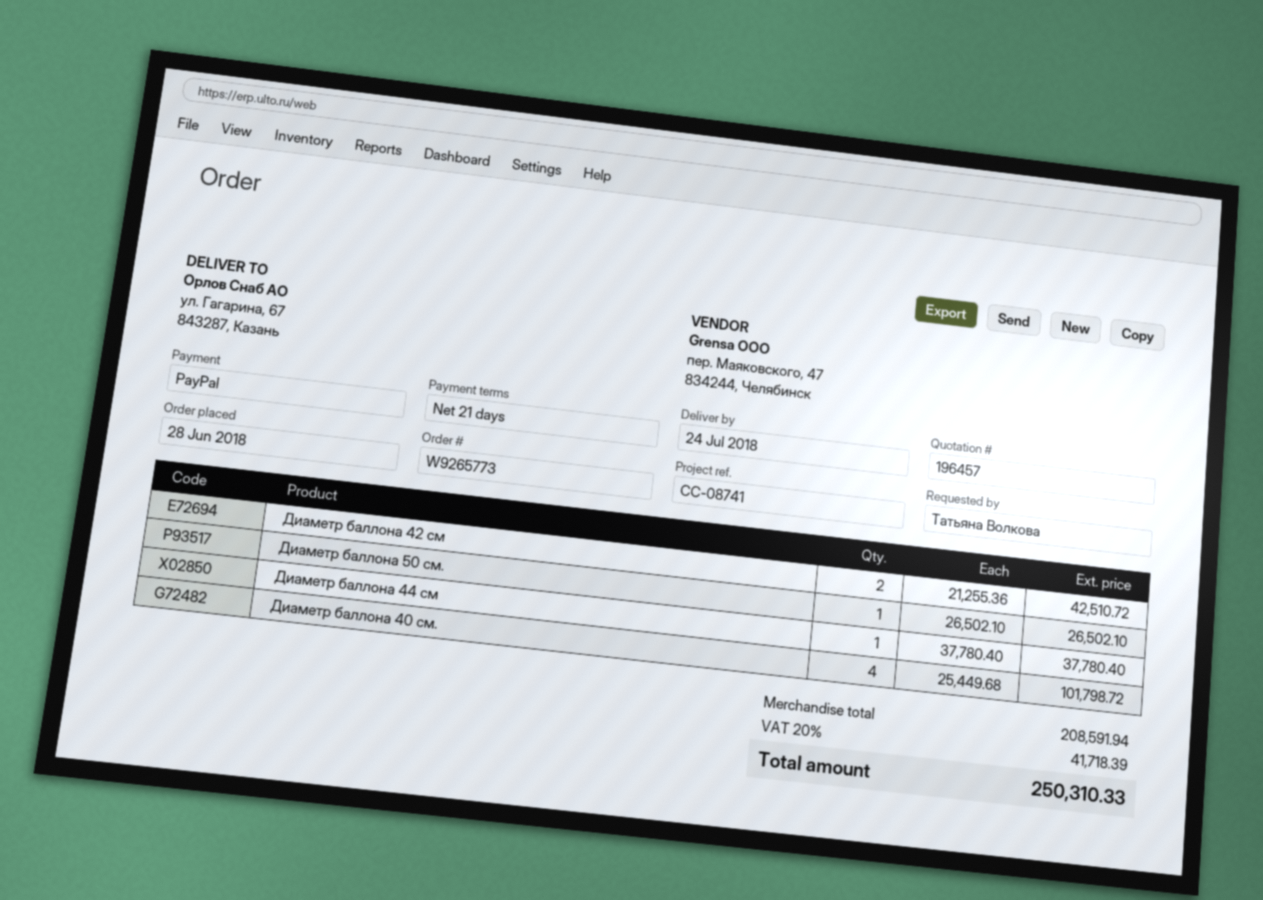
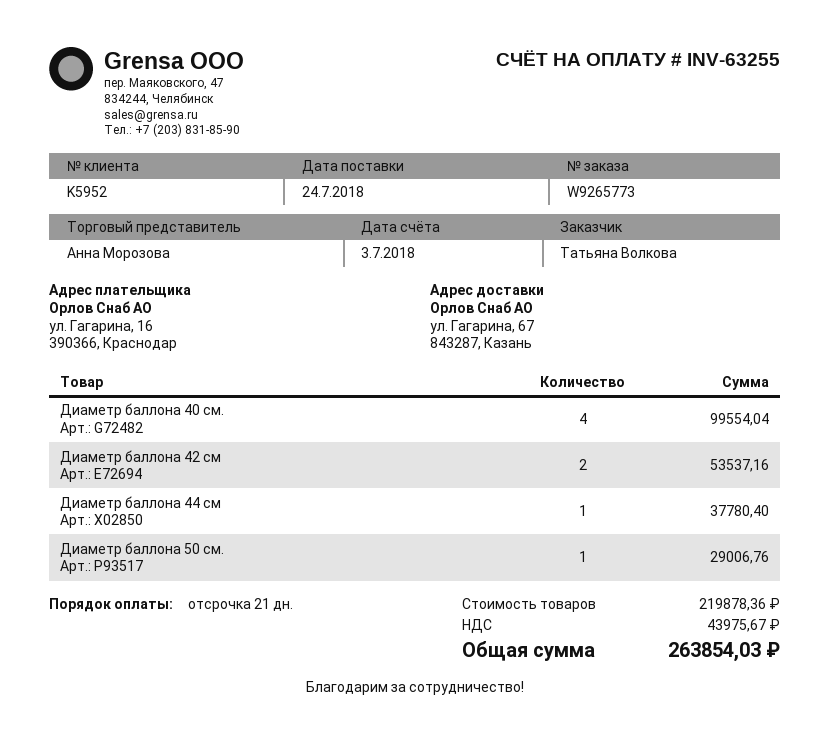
Диаметр баллона 42 см: 2 for 42510.72 -> 2 for 53537.16
Диаметр баллона 50 см.: 1 for 26502.10 -> 1 for 29006.76
Диаметр баллона 40 см.: 4 for 101798.72 -> 4 for 99554.04
subtotal: 208591.94 -> 219878.36
tax: 41718.39 -> 43975.67
total: 250310.33 -> 263854.03

